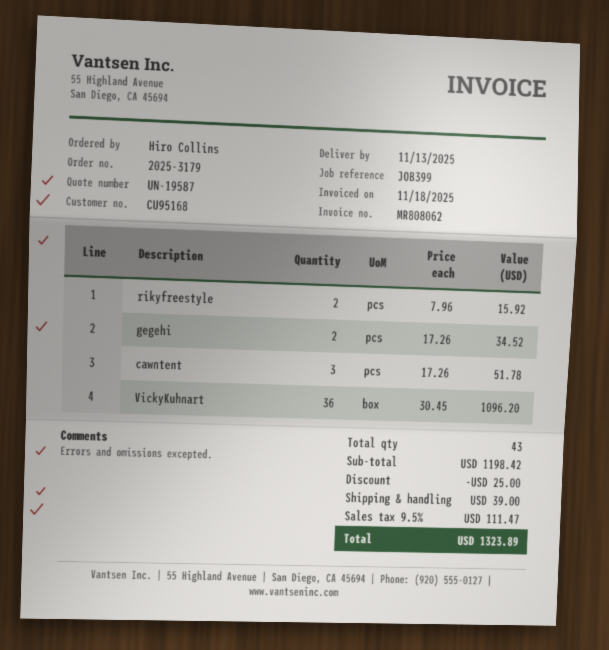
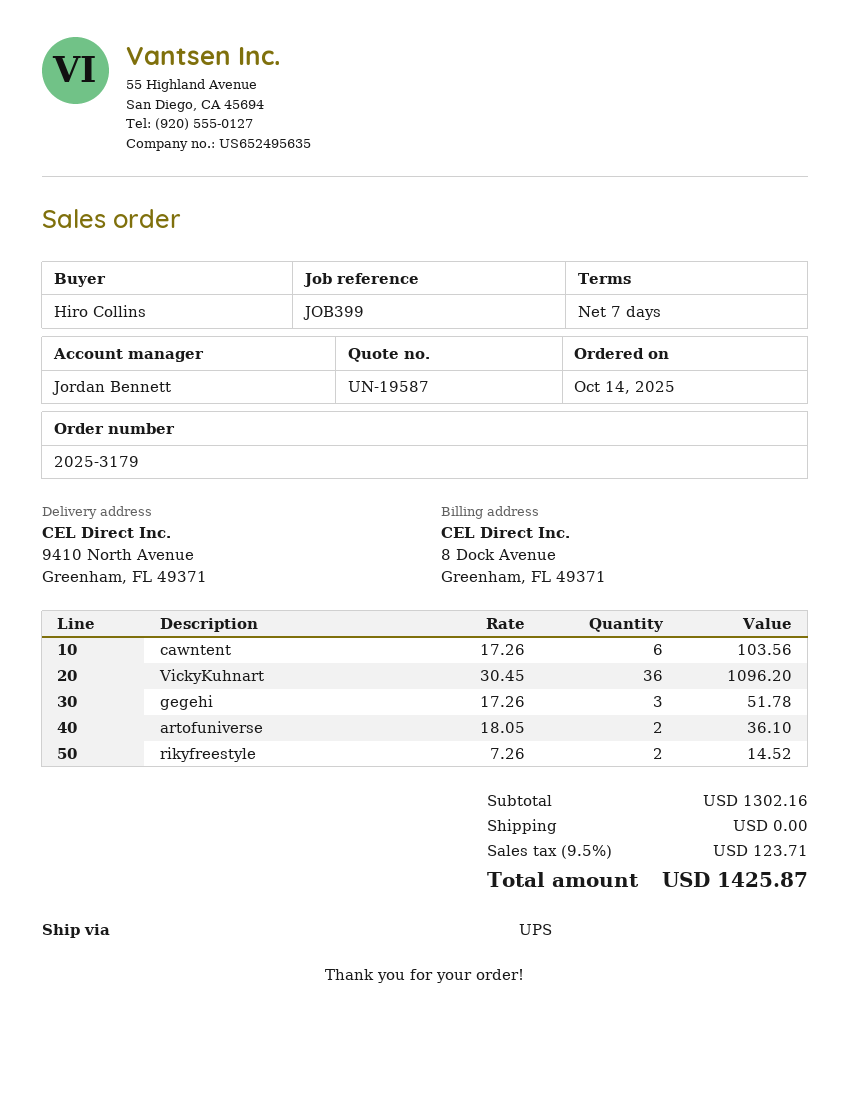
rikyfreestyle: 2 x 7.96 = 15.92 -> 2 x 7.26 = 14.52
gegehi: 2 x 17.26 = 34.52 -> 3 x 17.26 = 51.78
cawntent: 3 x 17.26 = 51.78 -> 6 x 17.26 = 103.56
artofuniverse: none -> 2 x 18.05 = 36.10
subtotal: 1198.42 -> 1302.16
discount: 25.00 -> none
shipping: 39.00 -> 0.00
tax: 9.5% = 111.47 -> 9.5% = 123.71
total: 1323.89 -> 1425.87

